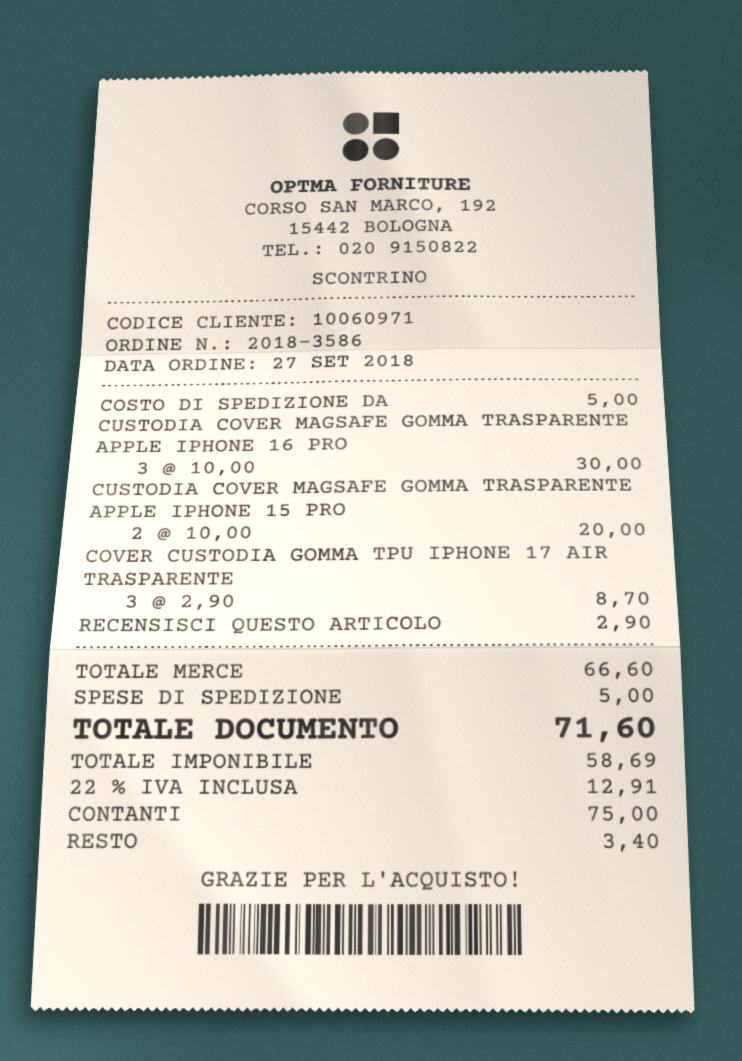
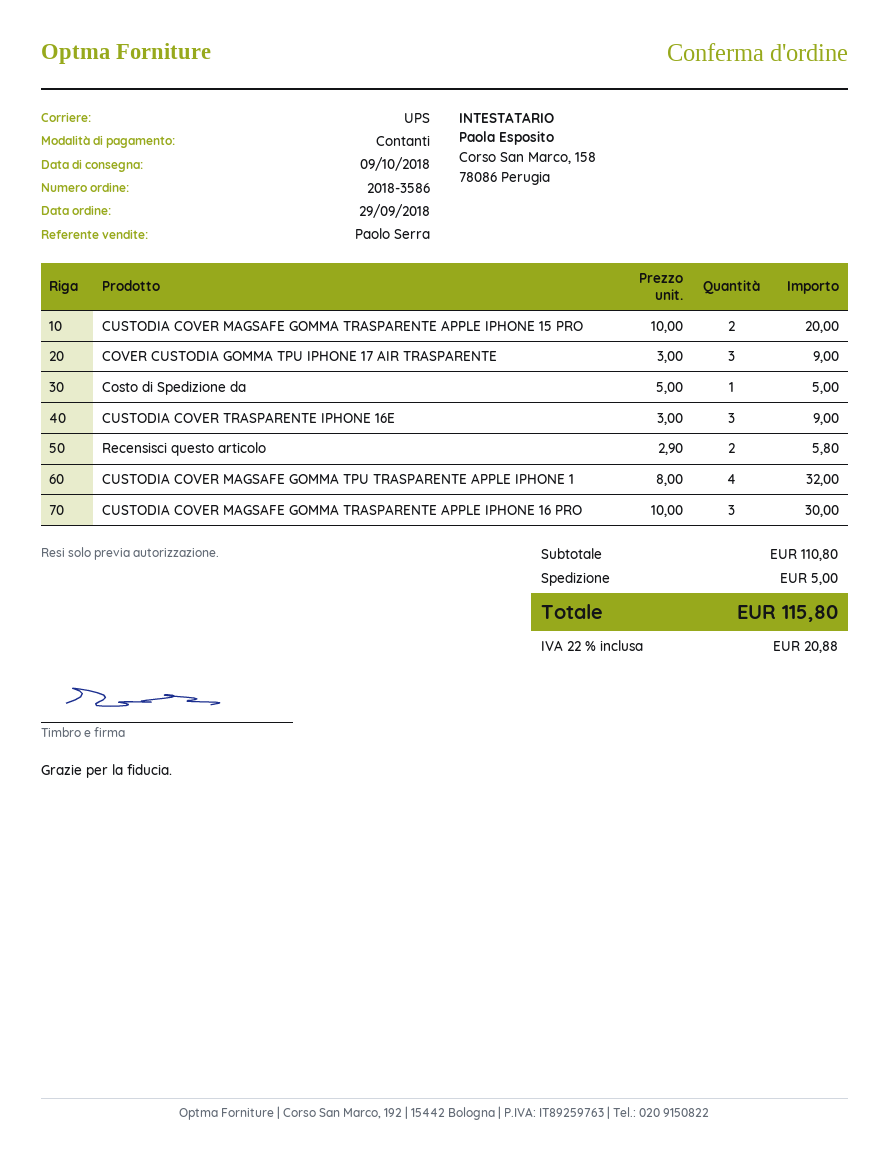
order date: 2018-09-27 -> 2018-09-29
COVER CUSTODIA GOMMA TPU IPHONE 17 AIR TRASPARENTE: 3 x 2.90 = 8.70 -> 3 x 3.00 = 9.00
RECENSISCI QUESTO ARTICOLO: 1 x 2.90 = 2.90 -> 2 x 2.90 = 5.80
CUSTODIA COVER TRASPARENTE IPHONE 16E: none -> 3 x 3.00 = 9.00
CUSTODIA COVER MAGSAFE GOMMA TPU TRASPARENTE APPLE IPHONE 1: none -> 4 x 8.00 = 32.00
subtotal: 66.60 -> 110.80
tax: 22% = 12.91 -> 22% = 20.88
total: 71.60 -> 115.80

